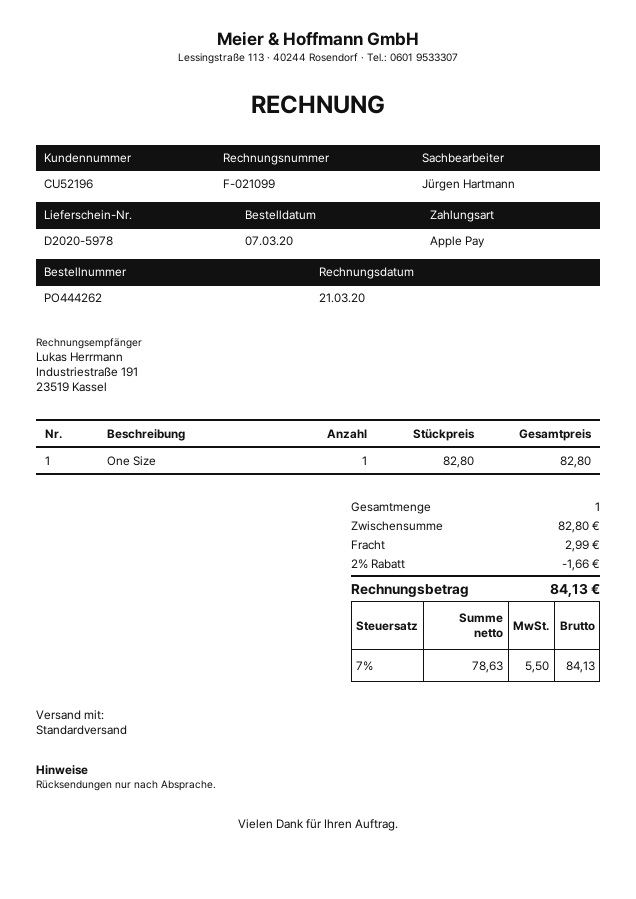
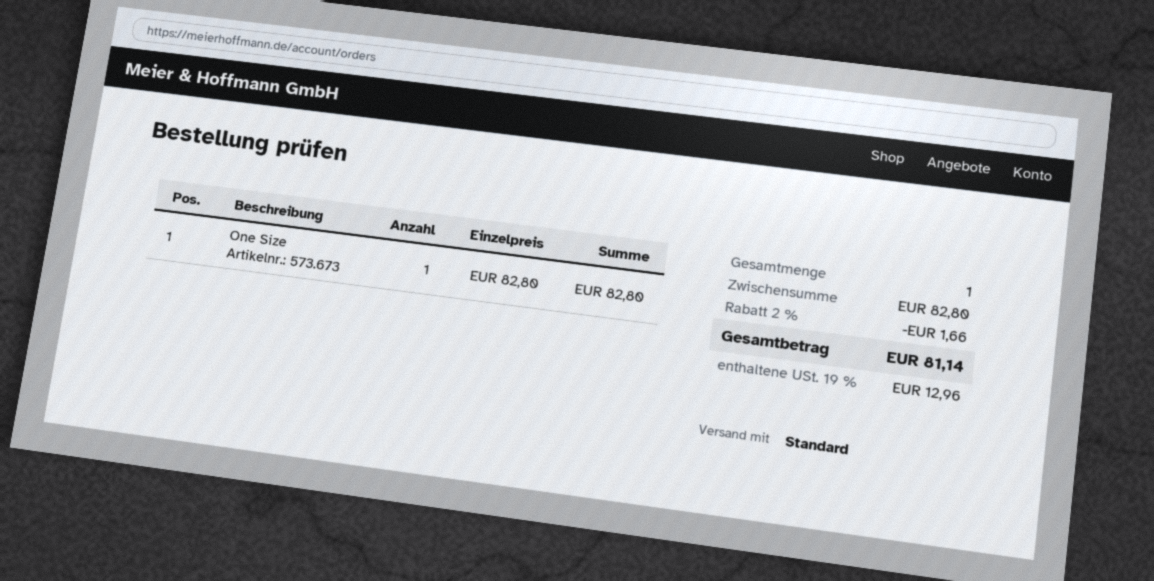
shipping: 2.99 -> none
tax: 7% = 5.50 -> 19% = 12.96
total: 84.13 -> 81.14

